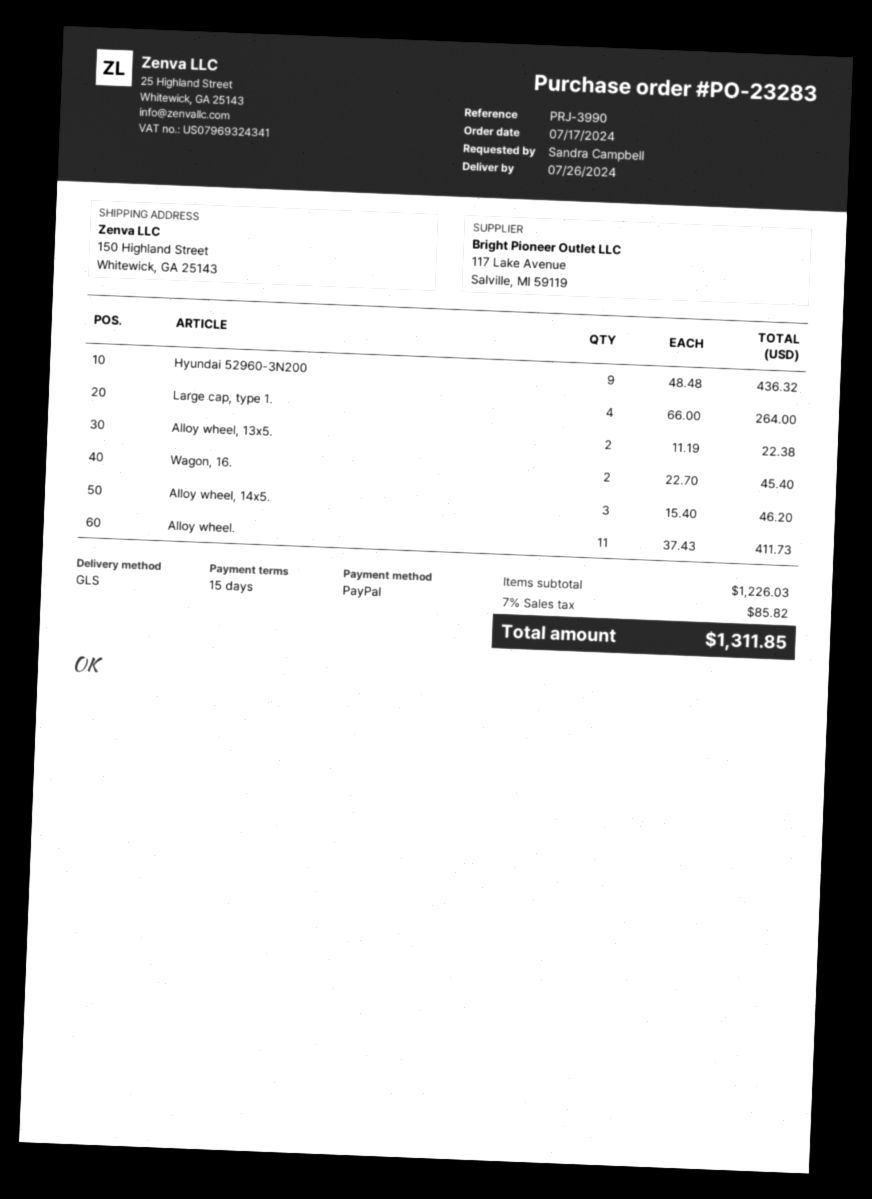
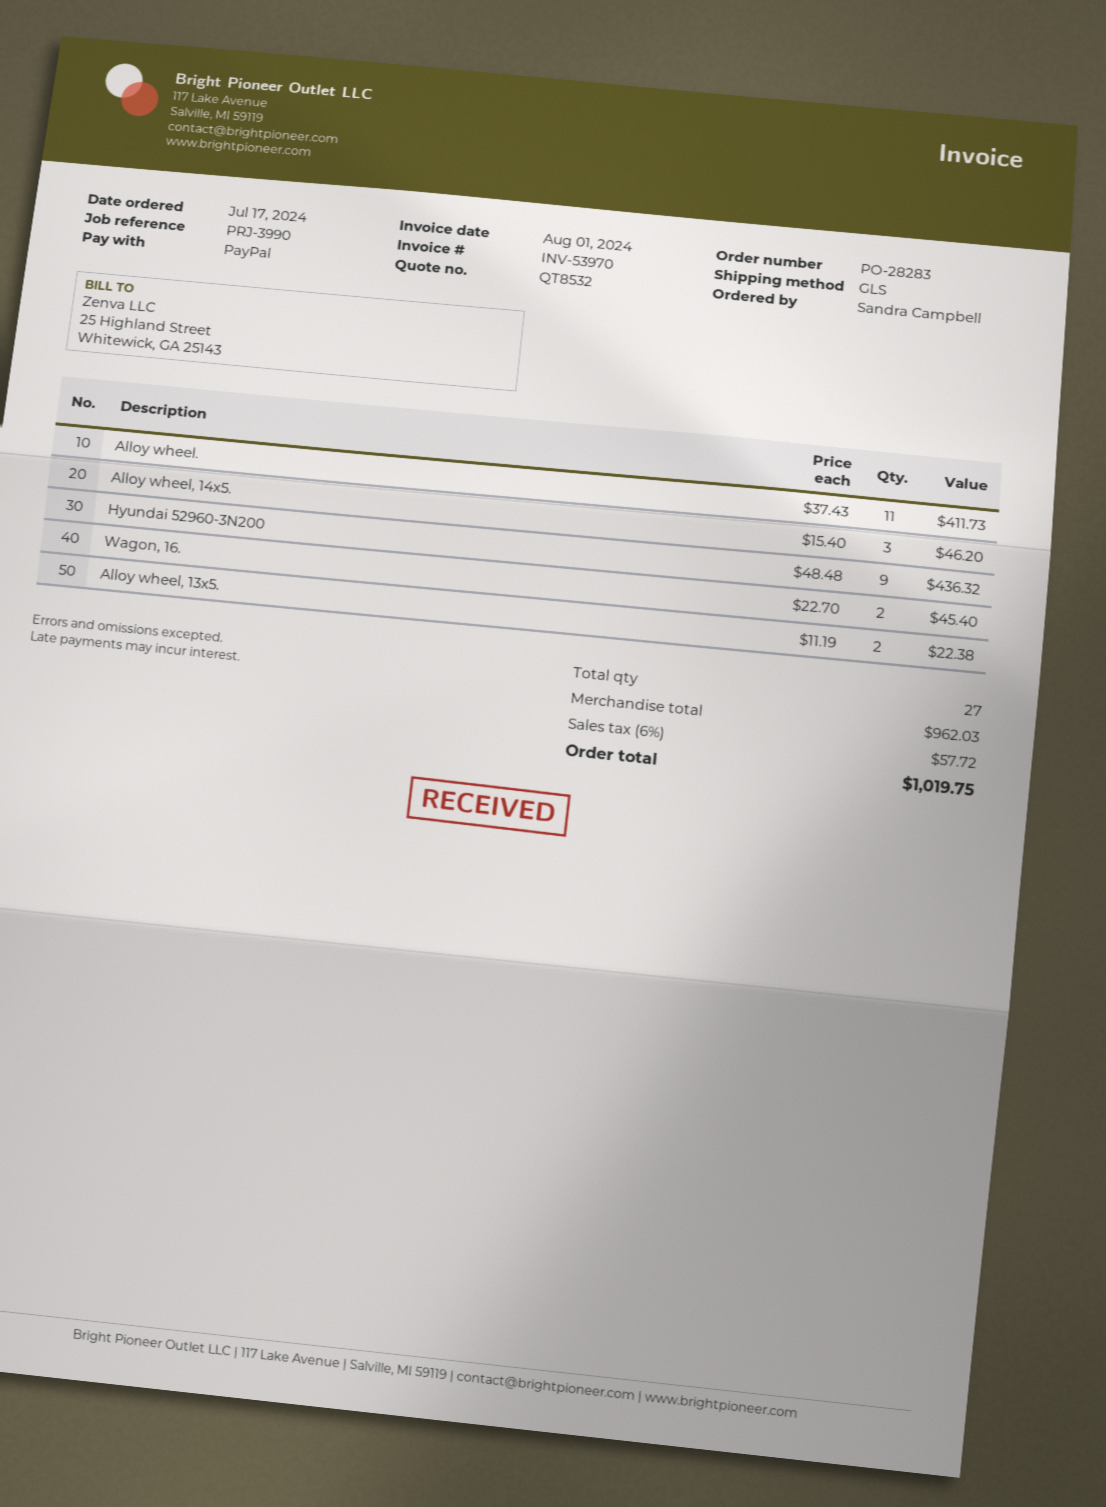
order number: PO-23283 -> PO-28283
Large cap, type 1.: 4 x 66.00 = 264.00 -> none
subtotal: 1226.03 -> 962.03
tax: 7% = 85.82 -> 6% = 57.72
total: 1311.85 -> 1019.75

